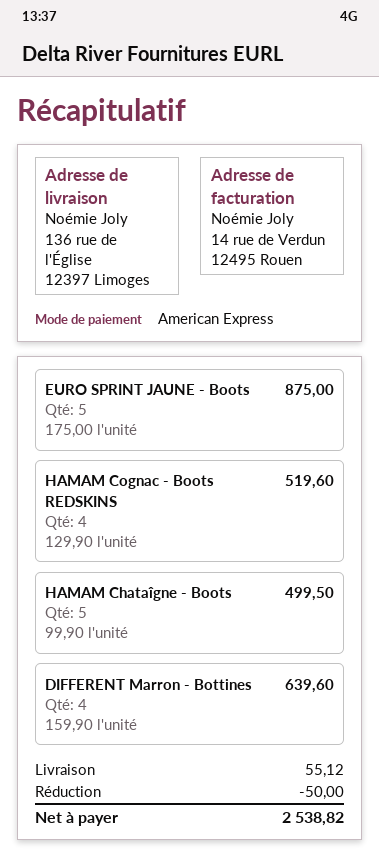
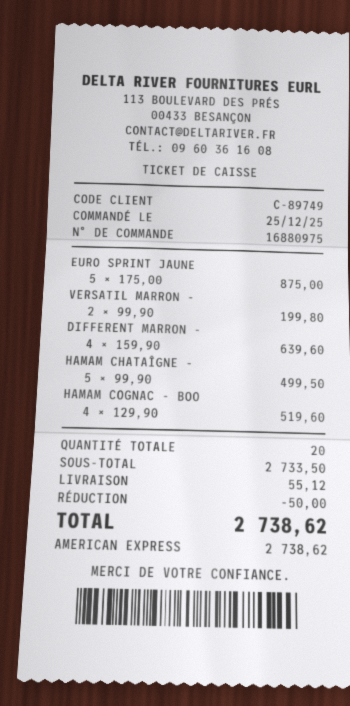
VERSATIL MARRON -: none -> 2 x 99.90 = 199.80
total: 2538.82 -> 2738.62

